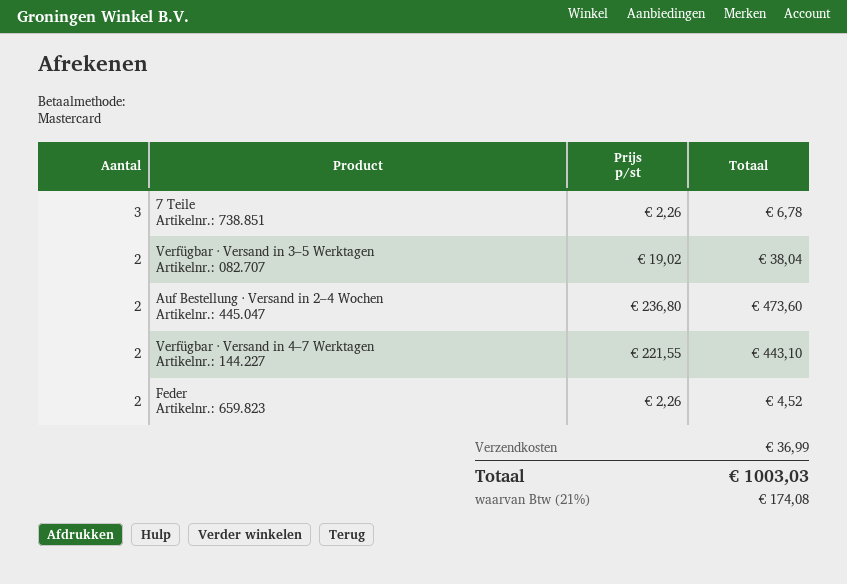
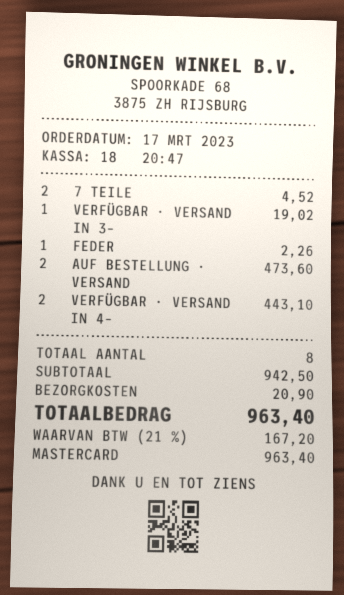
7 Teile: 3 for 6.78 -> 2 for 4.52
Verfügbar · Versand in 3–5 Werktagen: 2 for 38.04 -> 1 for 19.02
Feder: 2 for 4.52 -> 1 for 2.26
shipping: 36.99 -> 20.90
tax: 21% = 174.08 -> 21% = 167.20
total: 1003.03 -> 963.40

